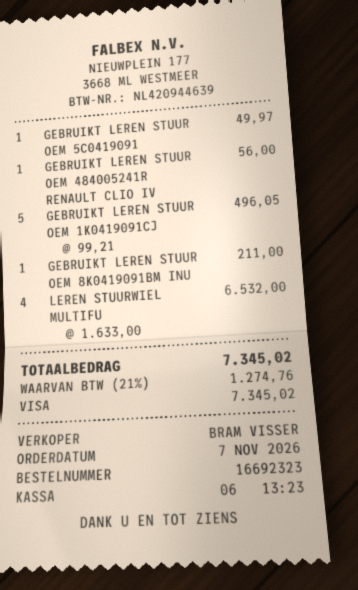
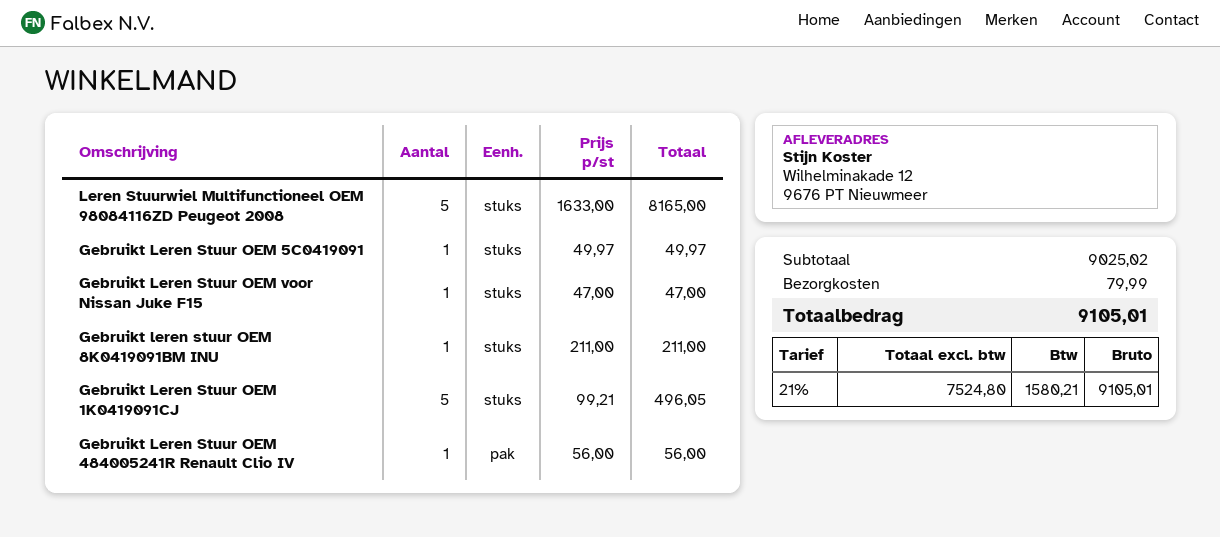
LEREN STUURWIEL MULTIFU: 4 x 1633.00 = 6532.00 -> 5 x 1633.00 = 8165.00
Gebruikt Leren Stuur OEM voor Nissan Juke F15: none -> 1 x 47.00 = 47.00
shipping: none -> 79.99
tax: 21% = 1274.76 -> 21% = 1580.21
total: 7345.02 -> 9105.01

